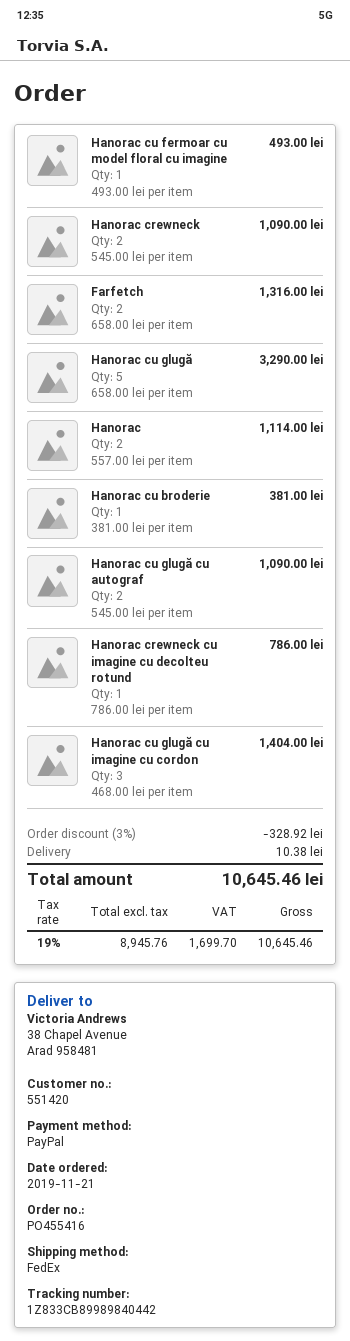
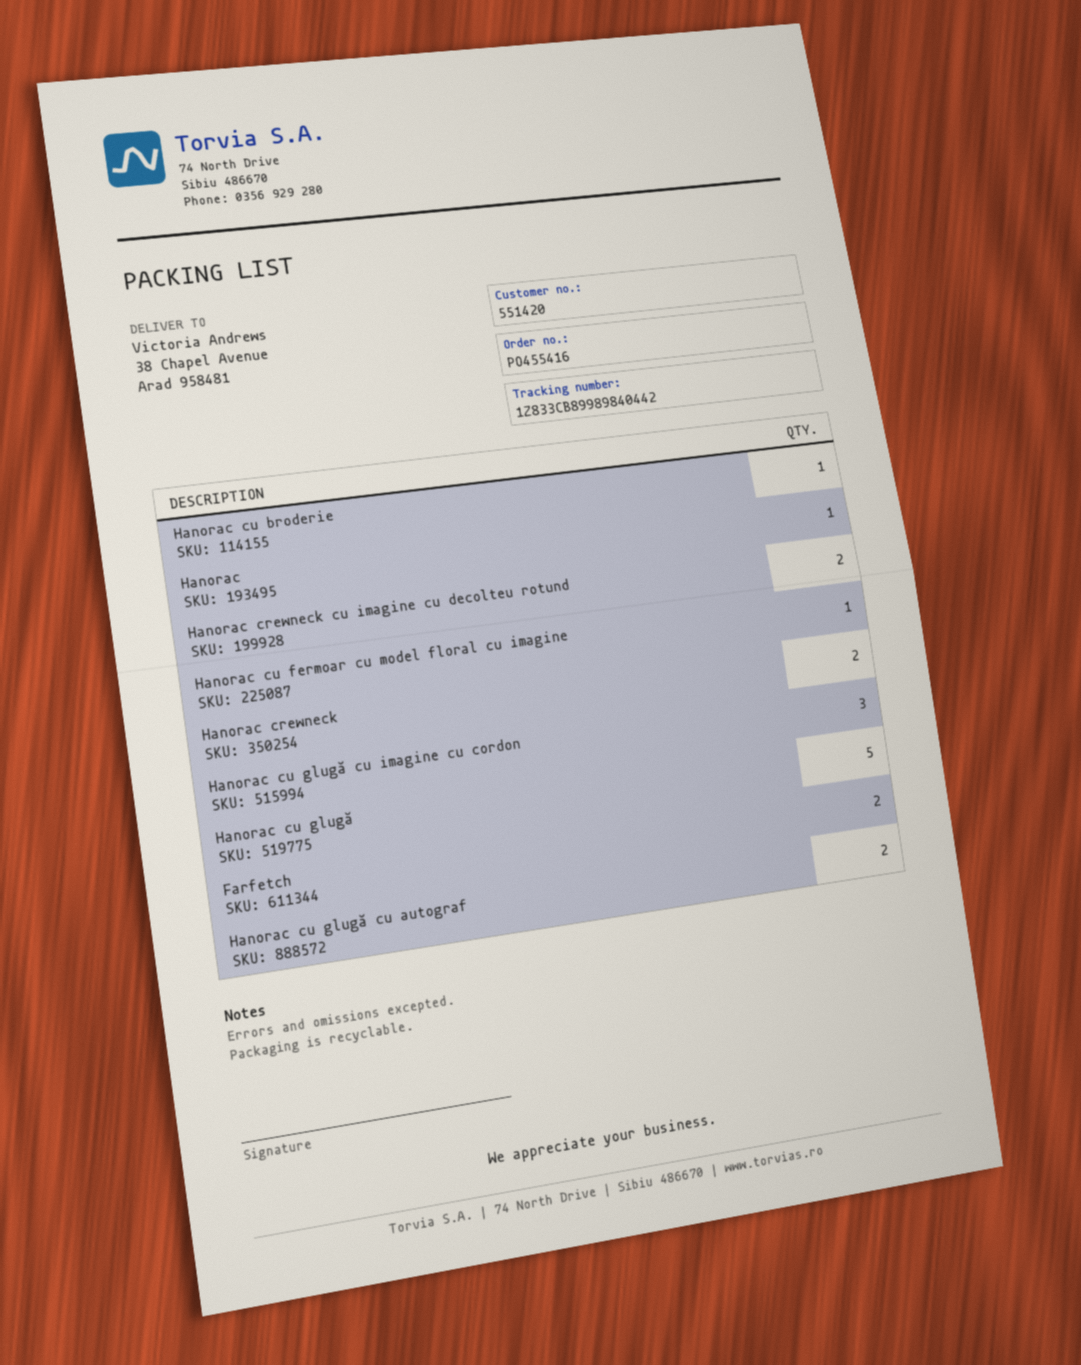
Hanorac: 2 -> 1
Hanorac crewneck cu imagine cu decolteu rotund: 1 -> 2

